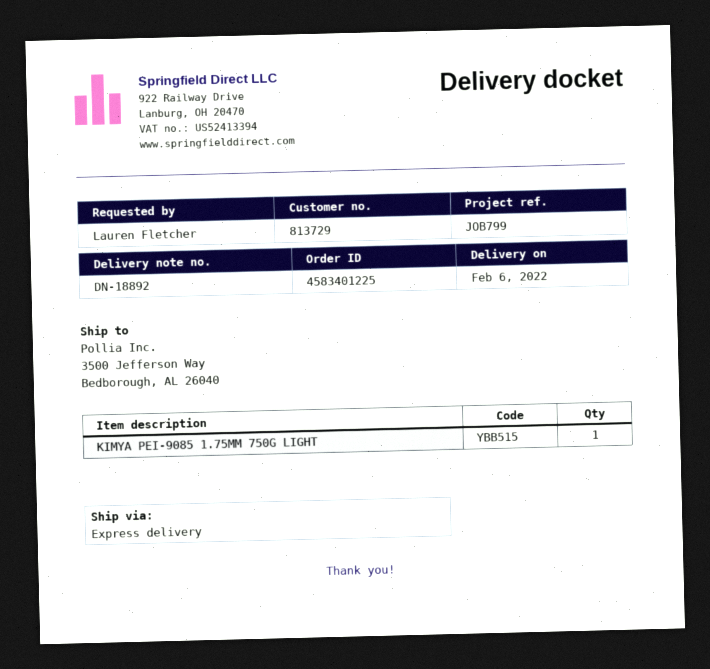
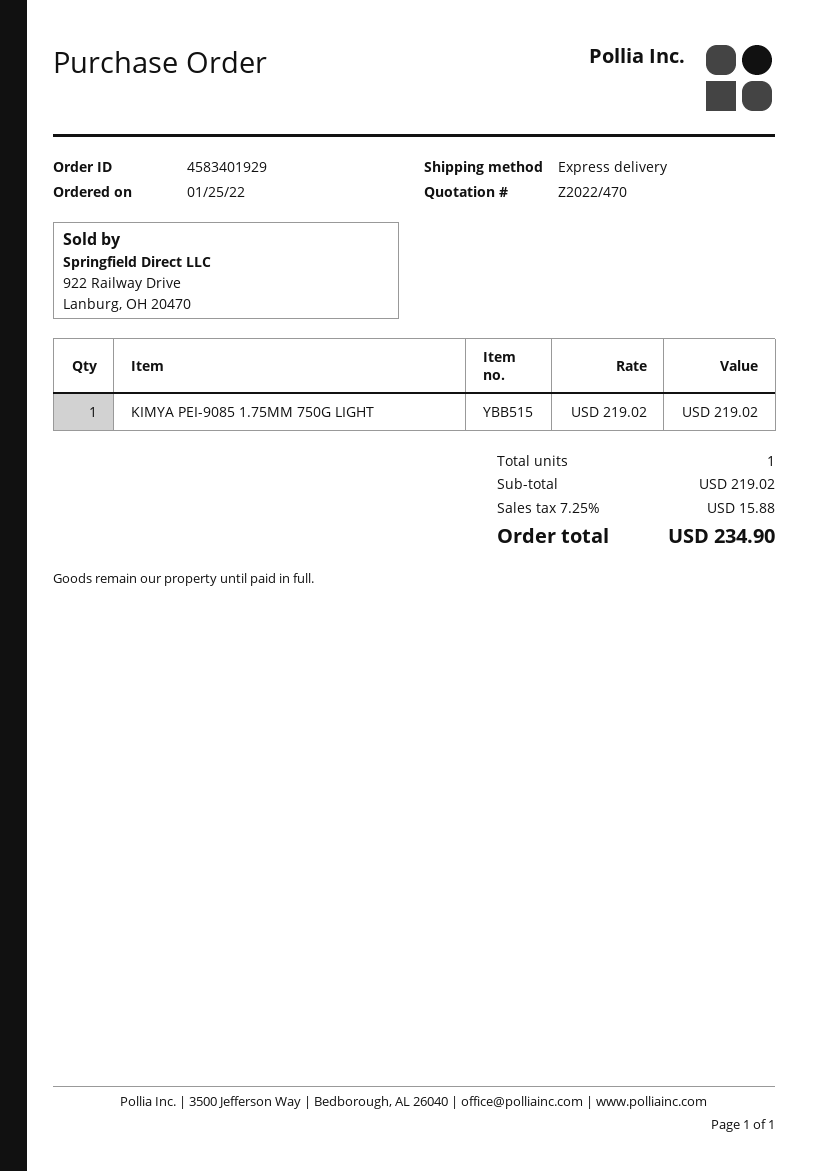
order number: 4583401225 -> 4583401929

